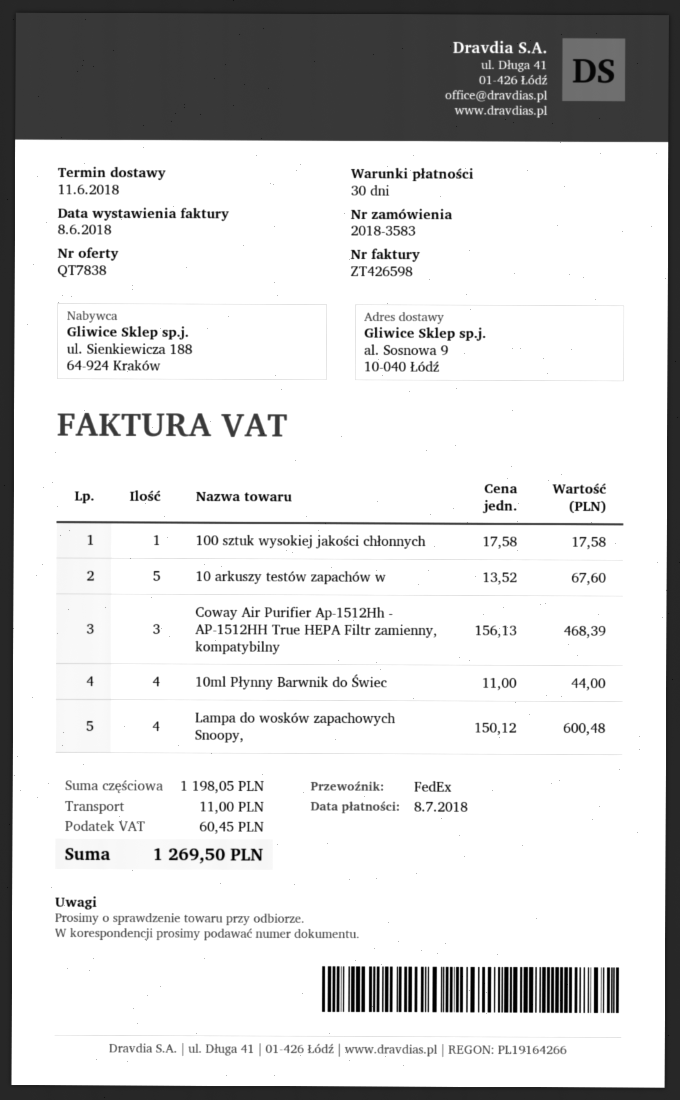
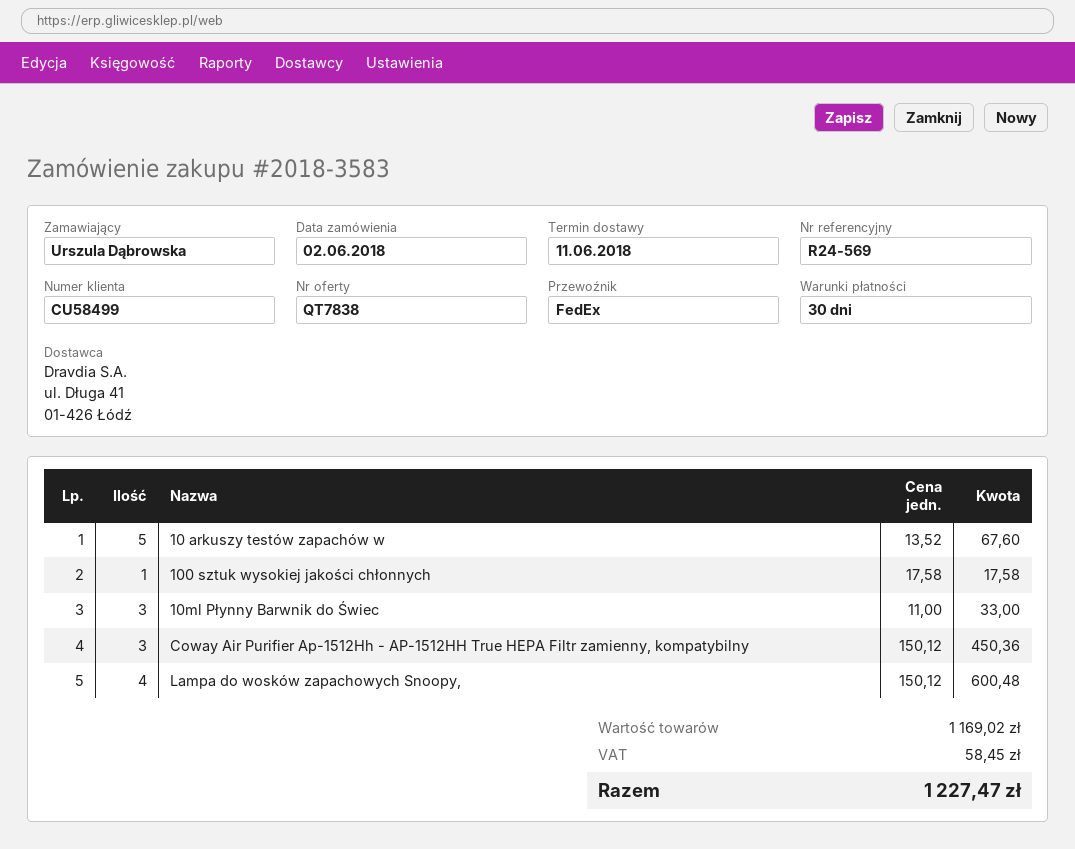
Coway Air Purifier Ap-1512Hh - AP-1512HH True HEPA Filtr zamienny, kompatybilny: 3 x 156.13 = 468.39 -> 3 x 150.12 = 450.36
10ml Płynny Barwnik do Świec: 4 x 11.00 = 44.00 -> 3 x 11.00 = 33.00
subtotal: 1198.05 -> 1169.02
shipping: 11.00 -> none
tax: 60.45 -> 58.45
total: 1269.50 -> 1227.47

